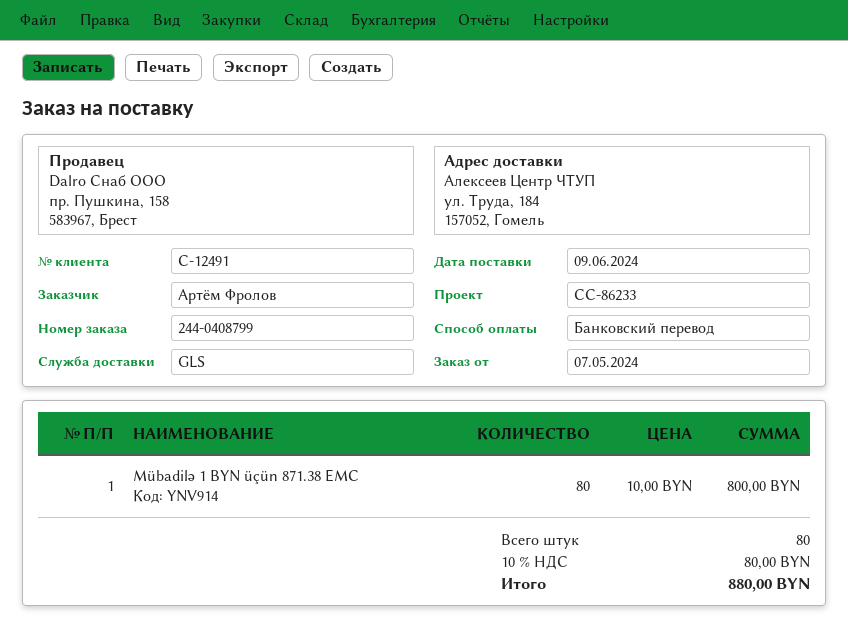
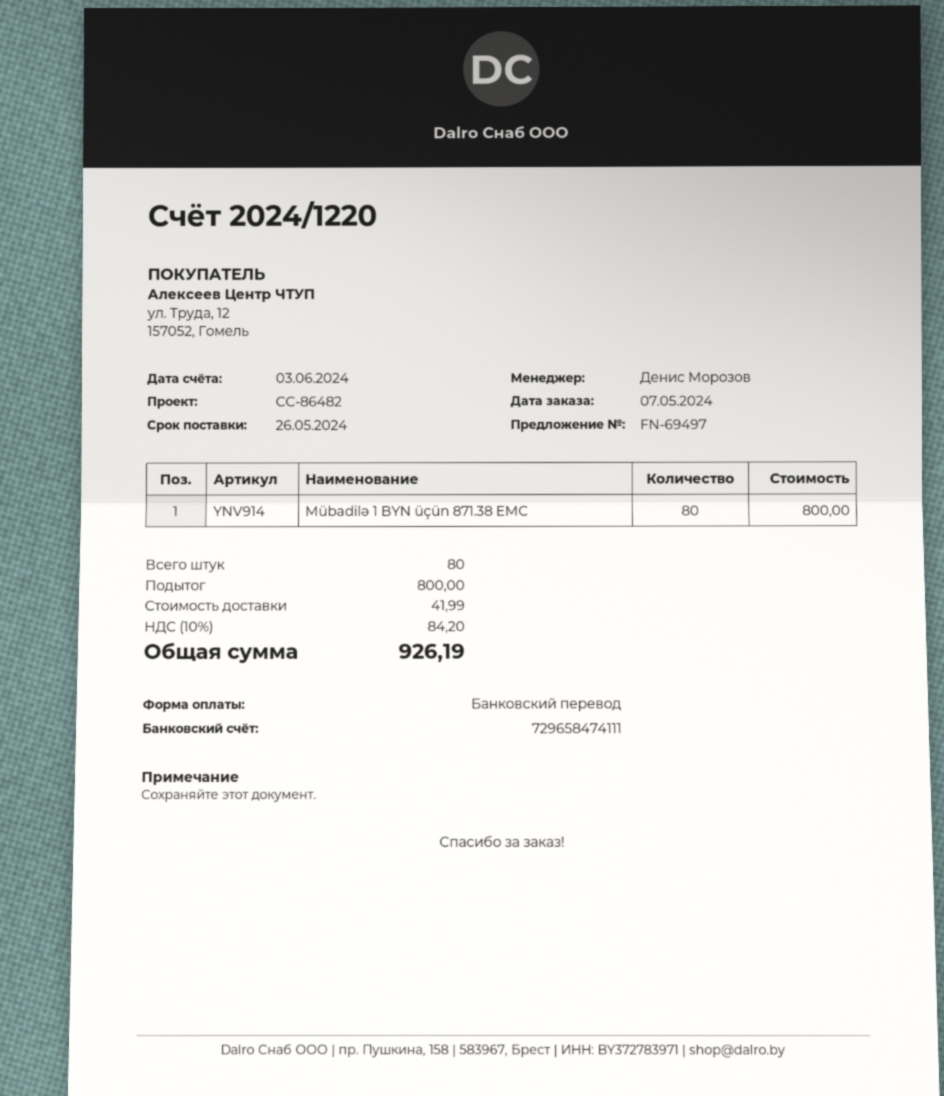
delivery date: 2024-06-09 -> 2024-05-26
reference: CC-86233 -> CC-86482
shipping: none -> 41.99
tax: 10% = 80.00 -> 10% = 84.20
total: 880.00 -> 926.19

